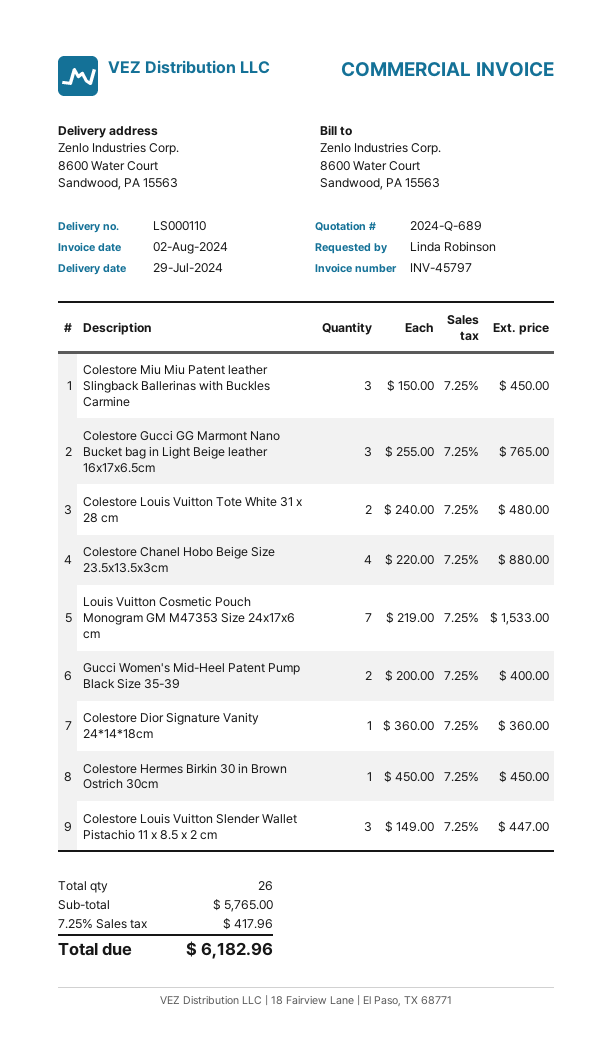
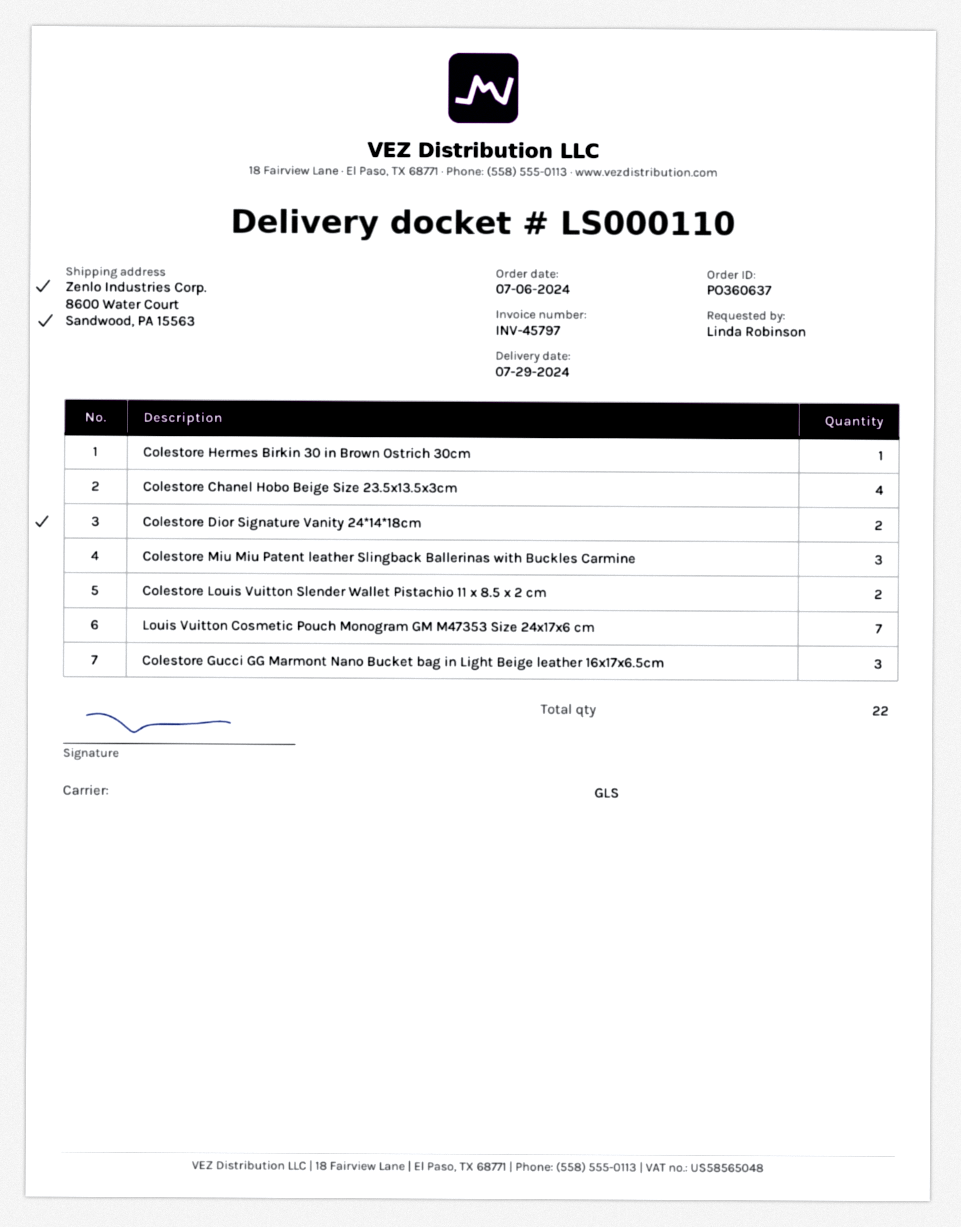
Colestore Louis Vuitton Tote White 31 x 28 cm: 2 -> none
Gucci Women's Mid-Heel Patent Pump Black Size 35-39: 2 -> none
Colestore Dior Signature Vanity 24*14*18cm: 1 -> 2
Colestore Louis Vuitton Slender Wallet Pistachio 11 x 8.5 x 2 cm: 3 -> 2
total quantity: 26 -> 22

